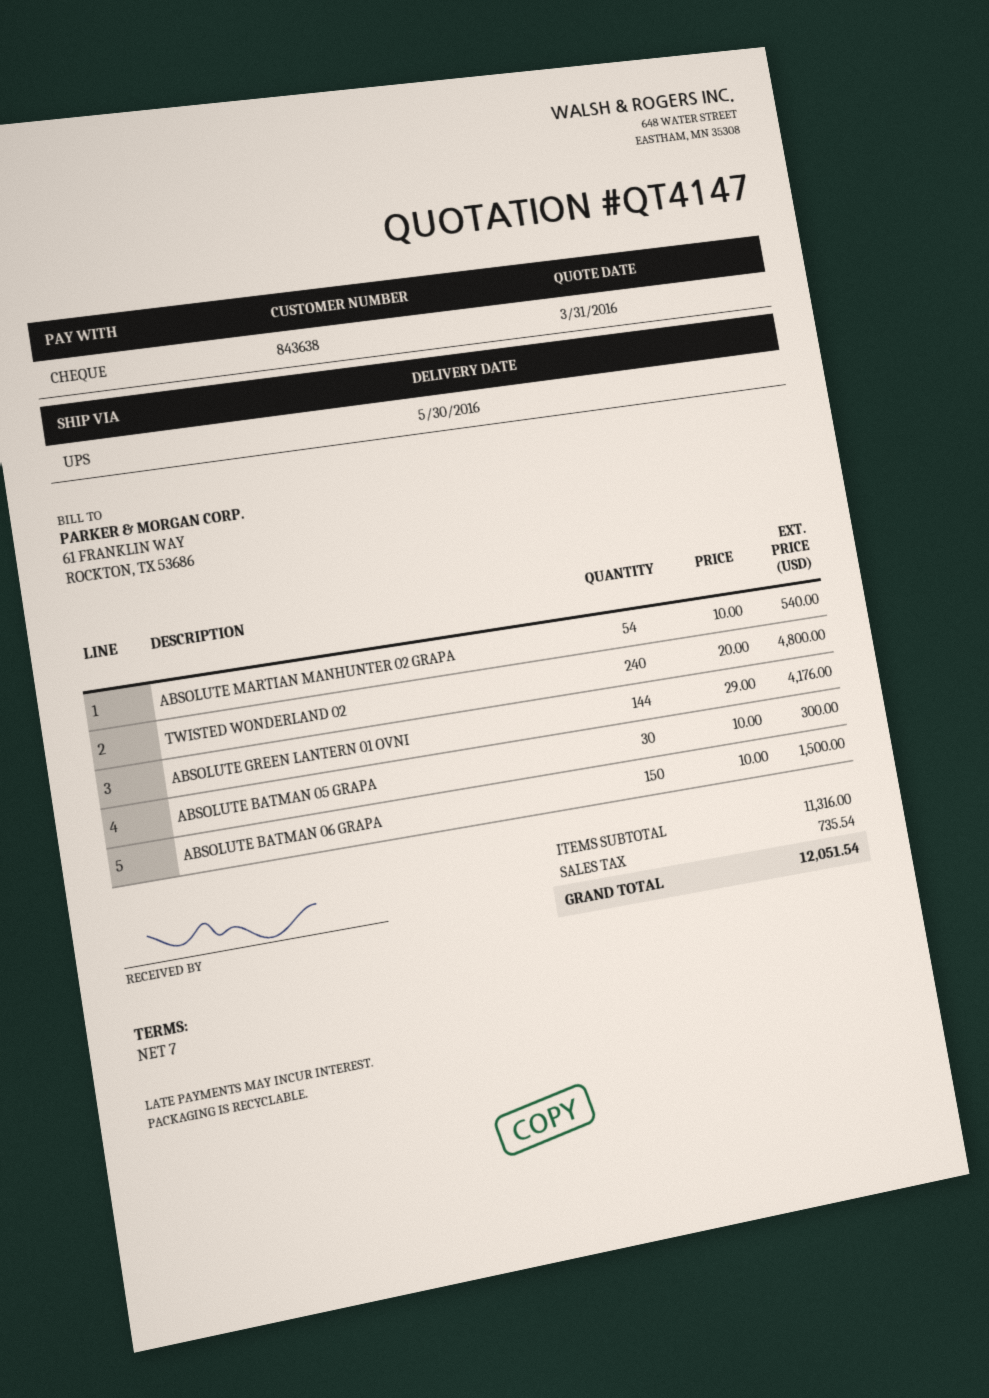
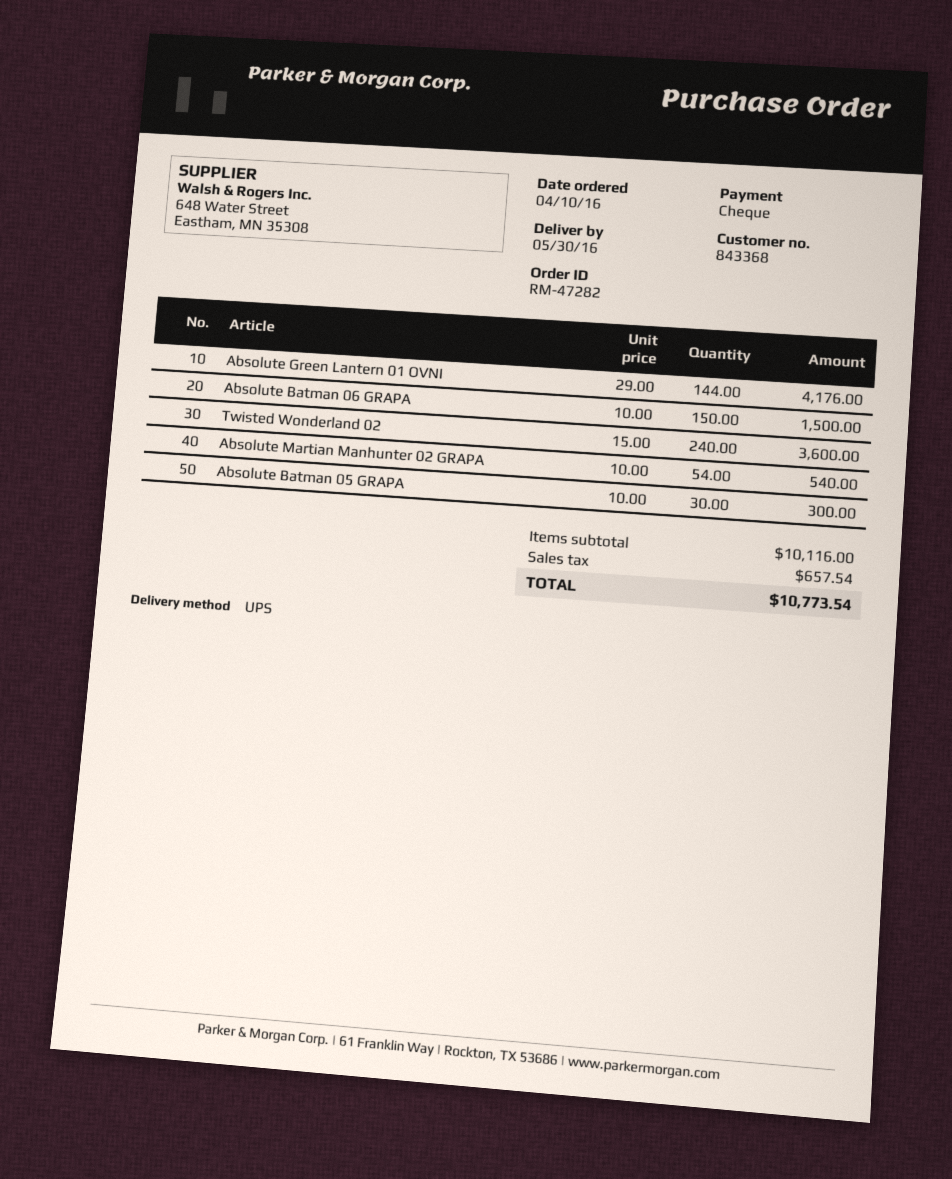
customer number: 843638 -> 843368
TWISTED WONDERLAND 02: 240 x 20.00 = 4800.00 -> 240 x 15.00 = 3600.00
subtotal: 11316.00 -> 10116.00
tax: 735.54 -> 657.54
total: 12051.54 -> 10773.54

